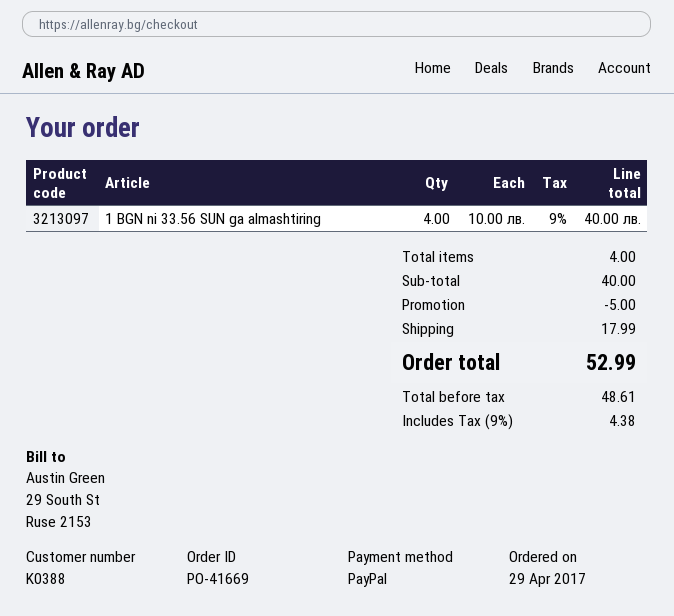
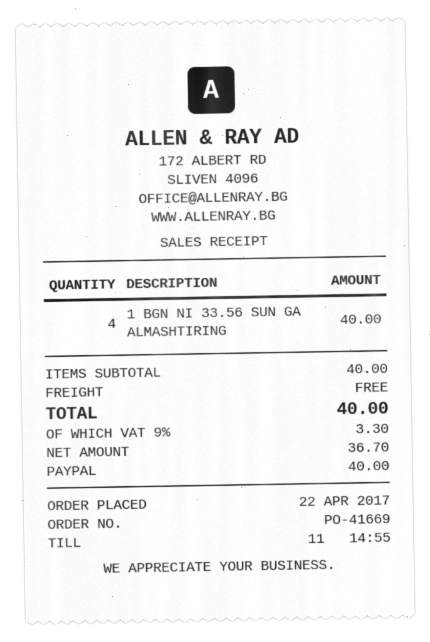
order date: 2017-04-29 -> 2017-04-22
discount: 5.00 -> none
shipping: 17.99 -> 0.00
net: 48.61 -> 36.70
tax: 9% = 4.38 -> 9% = 3.30
total: 52.99 -> 40.00

